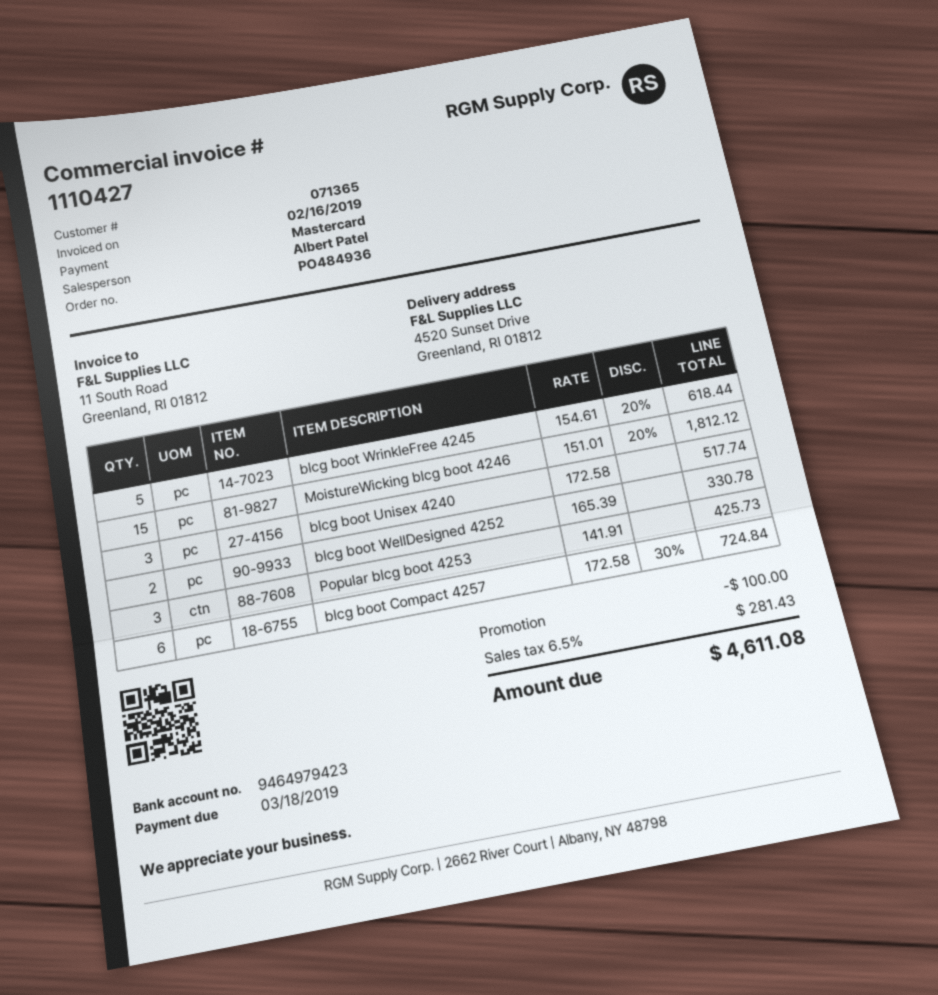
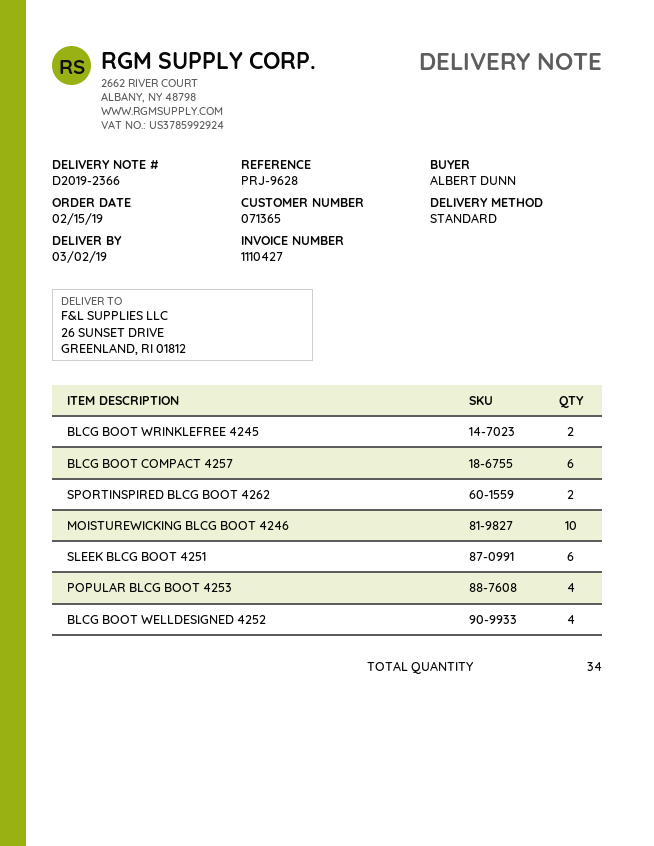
ship to: 4520 Sunset Drive, Greenland, RI 01812 -> 26 SUNSET DRIVE, GREENLAND, RI 01812
blcg boot WrinkleFree 4245: 5 -> 2
MoistureWicking blcg boot 4246: 15 -> 10
blcg boot Unisex 4240: 3 -> none
blcg boot WellDesigned 4252: 2 -> 4
Popular blcg boot 4253: 3 -> 4
SPORTINSPIRED BLCG BOOT 4262: none -> 2
SLEEK BLCG BOOT 4251: none -> 6

